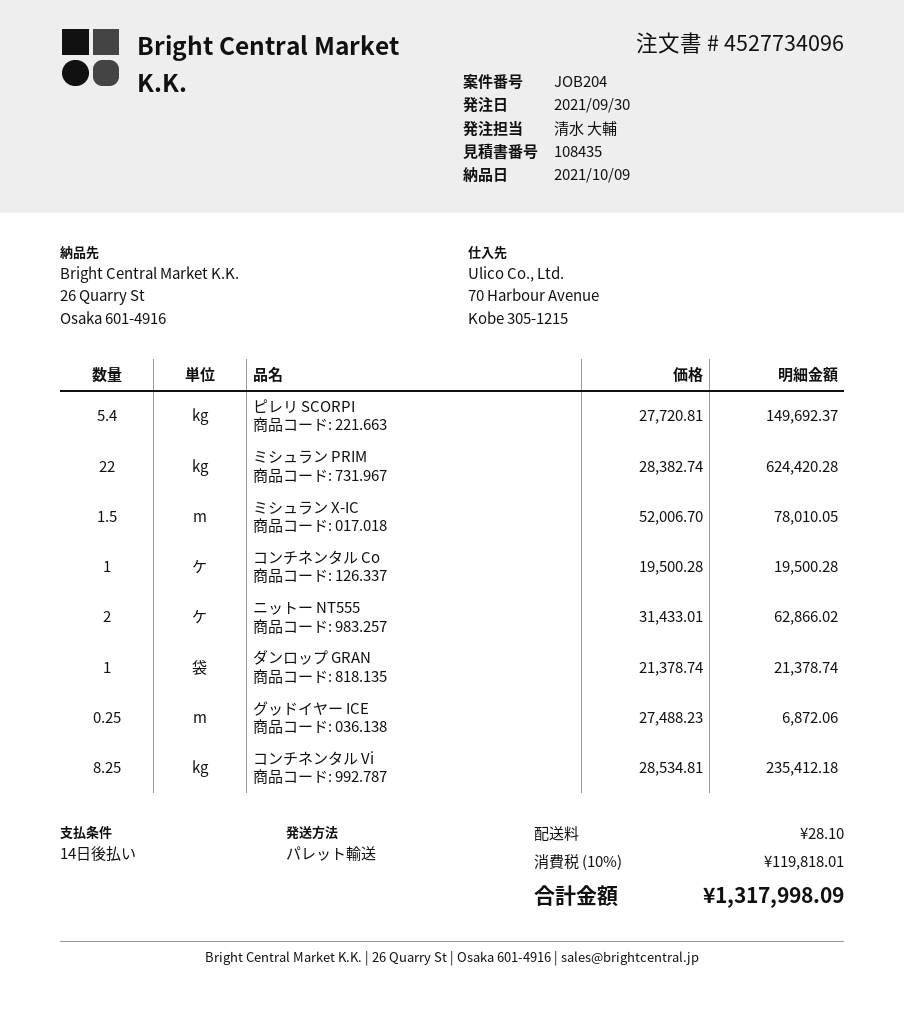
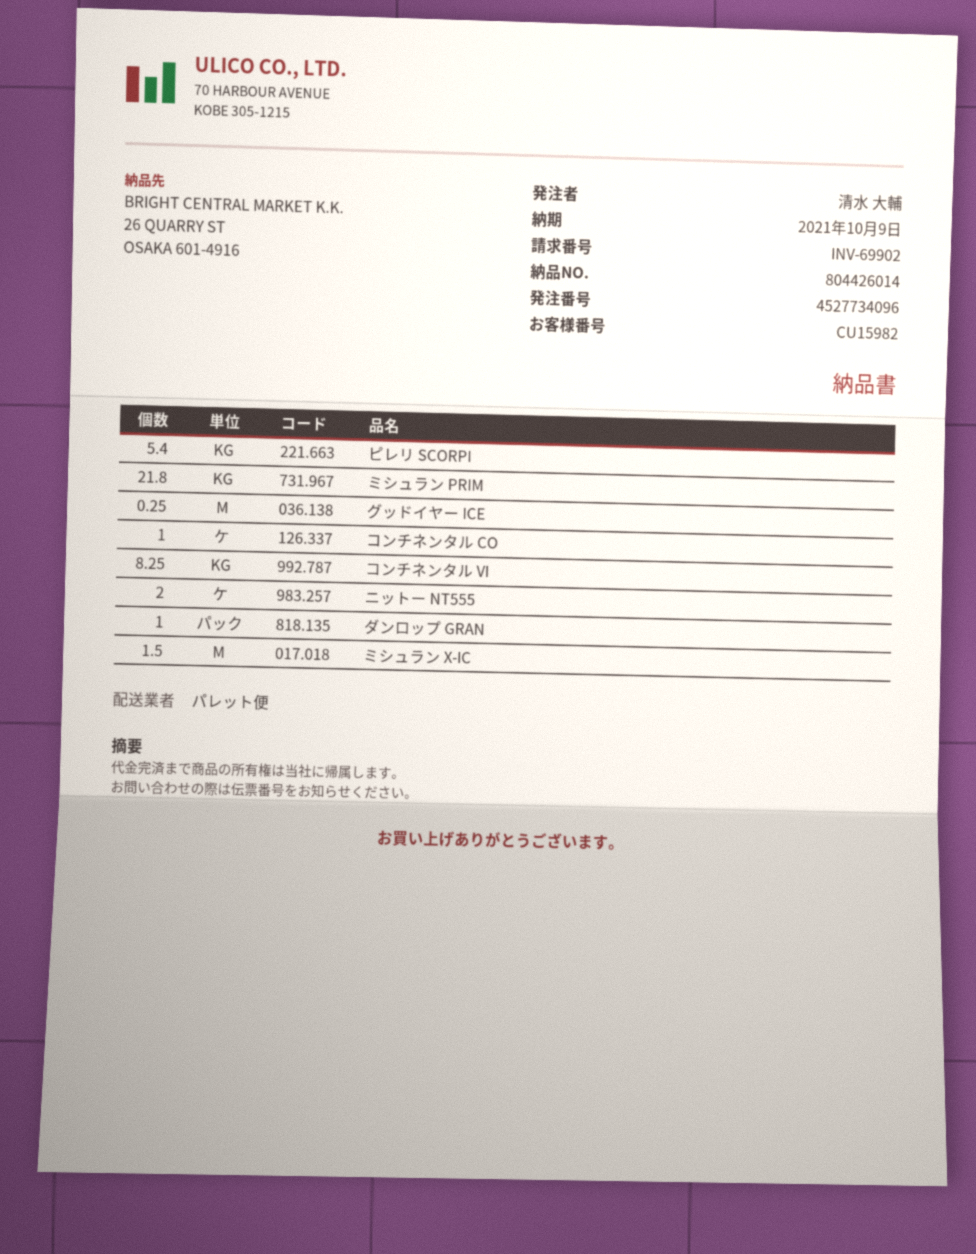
ミシュラン PRIM: 22 -> 21.8

